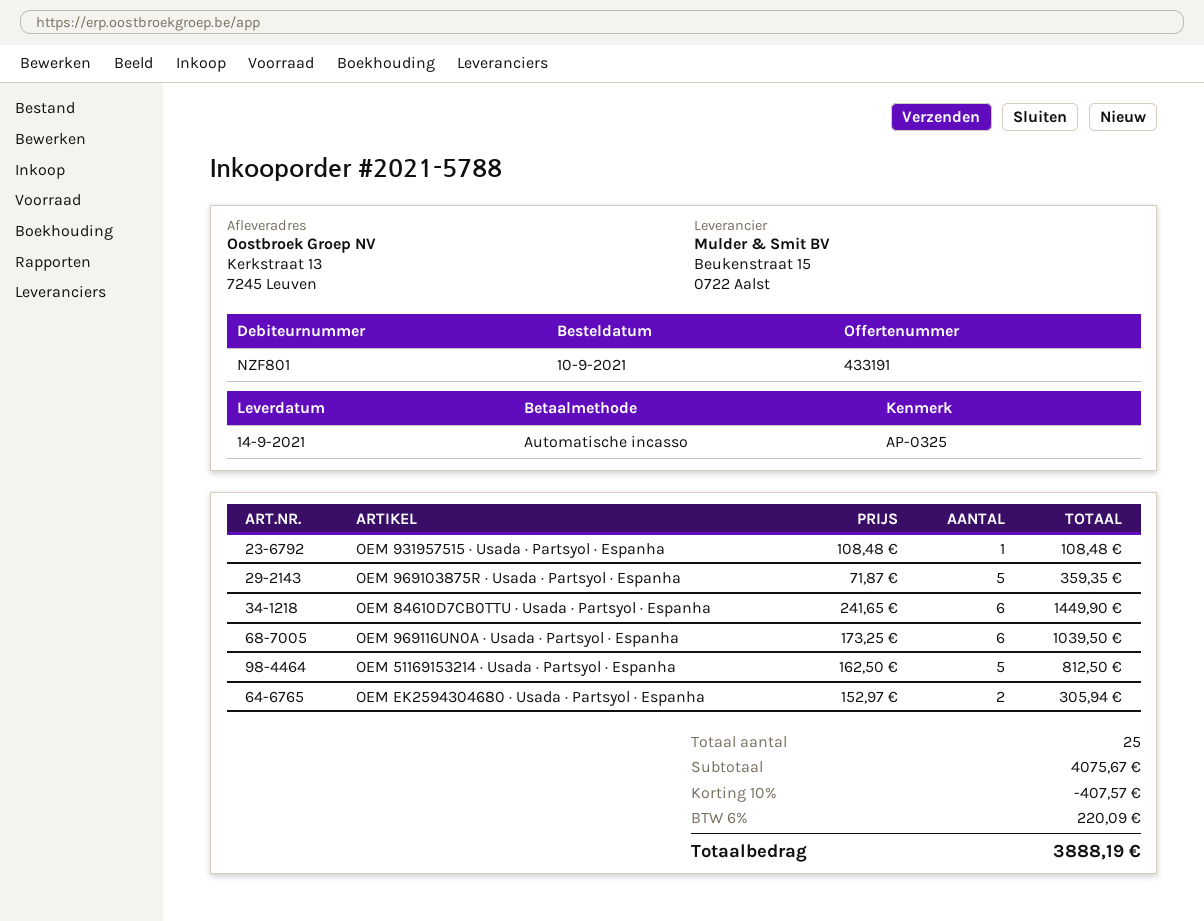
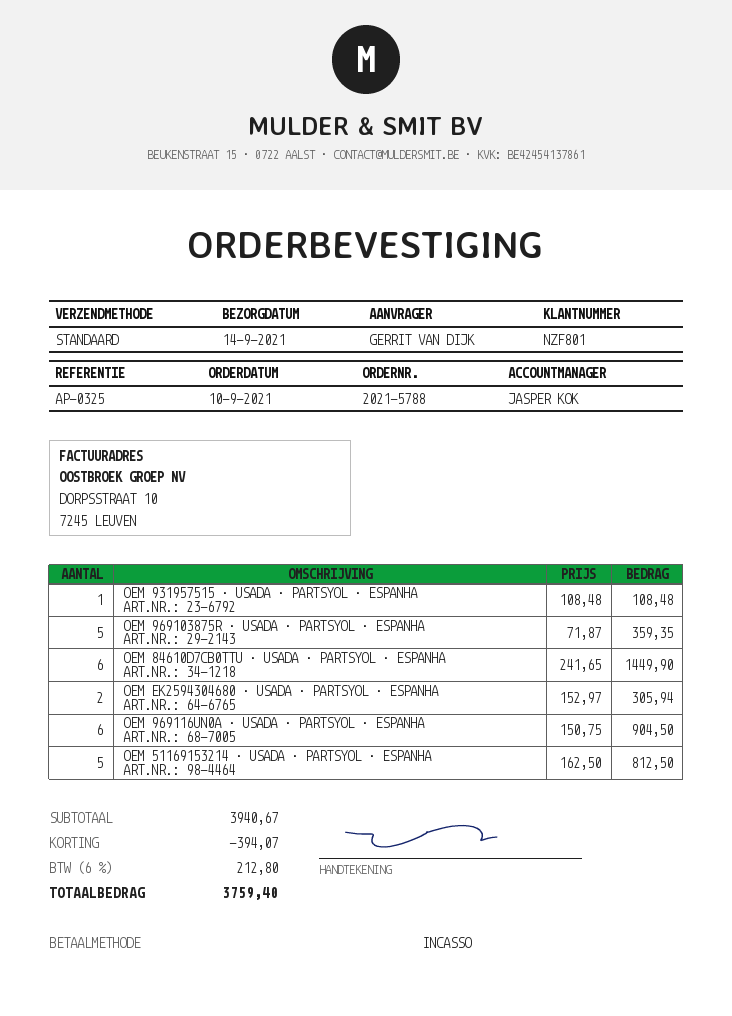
OEM 969116UN0A · Usada · Partsyol · Espanha: 6 x 173.25 = 1039.50 -> 6 x 150.75 = 904.50
subtotal: 4075.67 -> 3940.67
discount: 407.57 -> 394.07
tax: 6% = 220.09 -> 6% = 212.80
total: 3888.19 -> 3759.40

